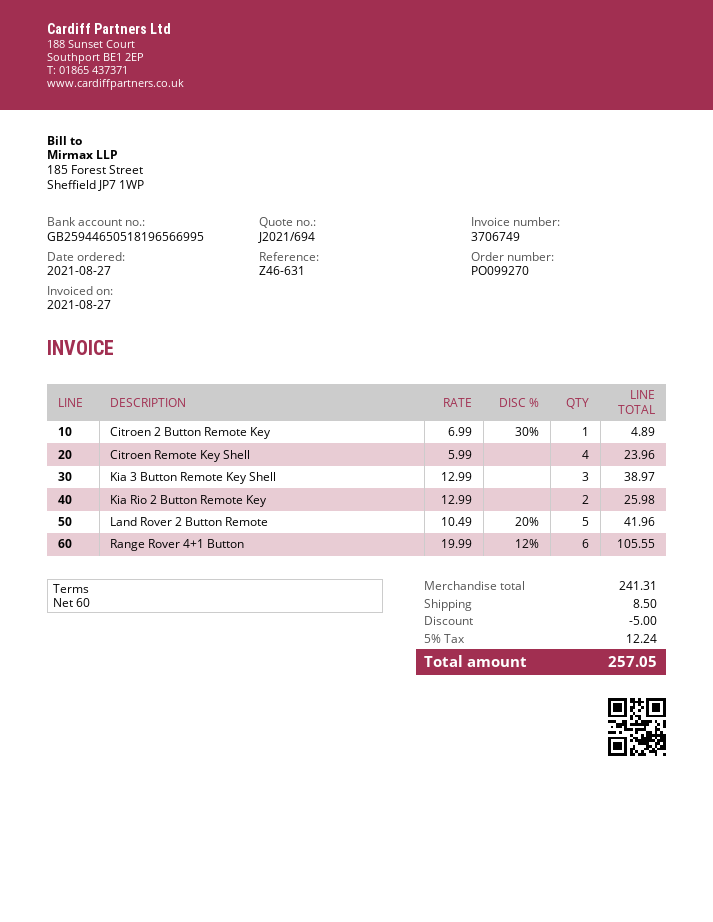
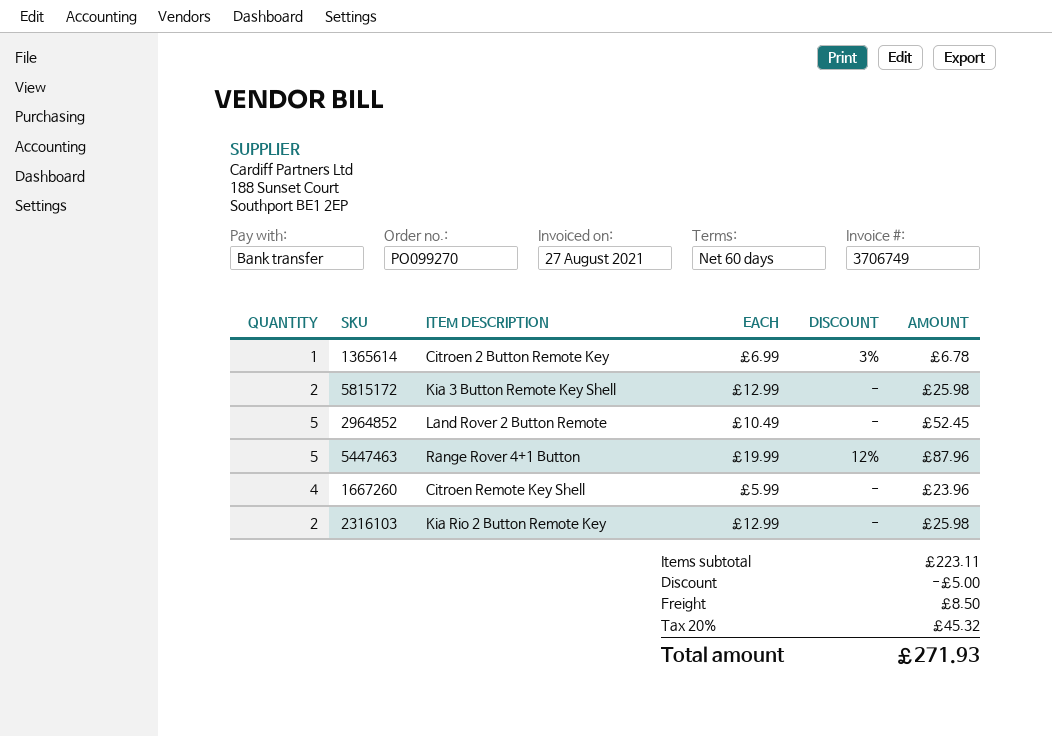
Citroen 2 Button Remote Key: 1 x 6.99 - 30% = 4.89 -> 1 x 6.99 - 3% = 6.78
Kia 3 Button Remote Key Shell: 3 x 12.99 = 38.97 -> 2 x 12.99 = 25.98
Land Rover 2 Button Remote: 5 x 10.49 - 20% = 41.96 -> 5 x 10.49 = 52.45
Range Rover 4+1 Button: 6 x 19.99 - 12% = 105.55 -> 5 x 19.99 - 12% = 87.96
subtotal: 241.31 -> 223.11
tax: 5% = 12.24 -> 20% = 45.32
total: 257.05 -> 271.93

